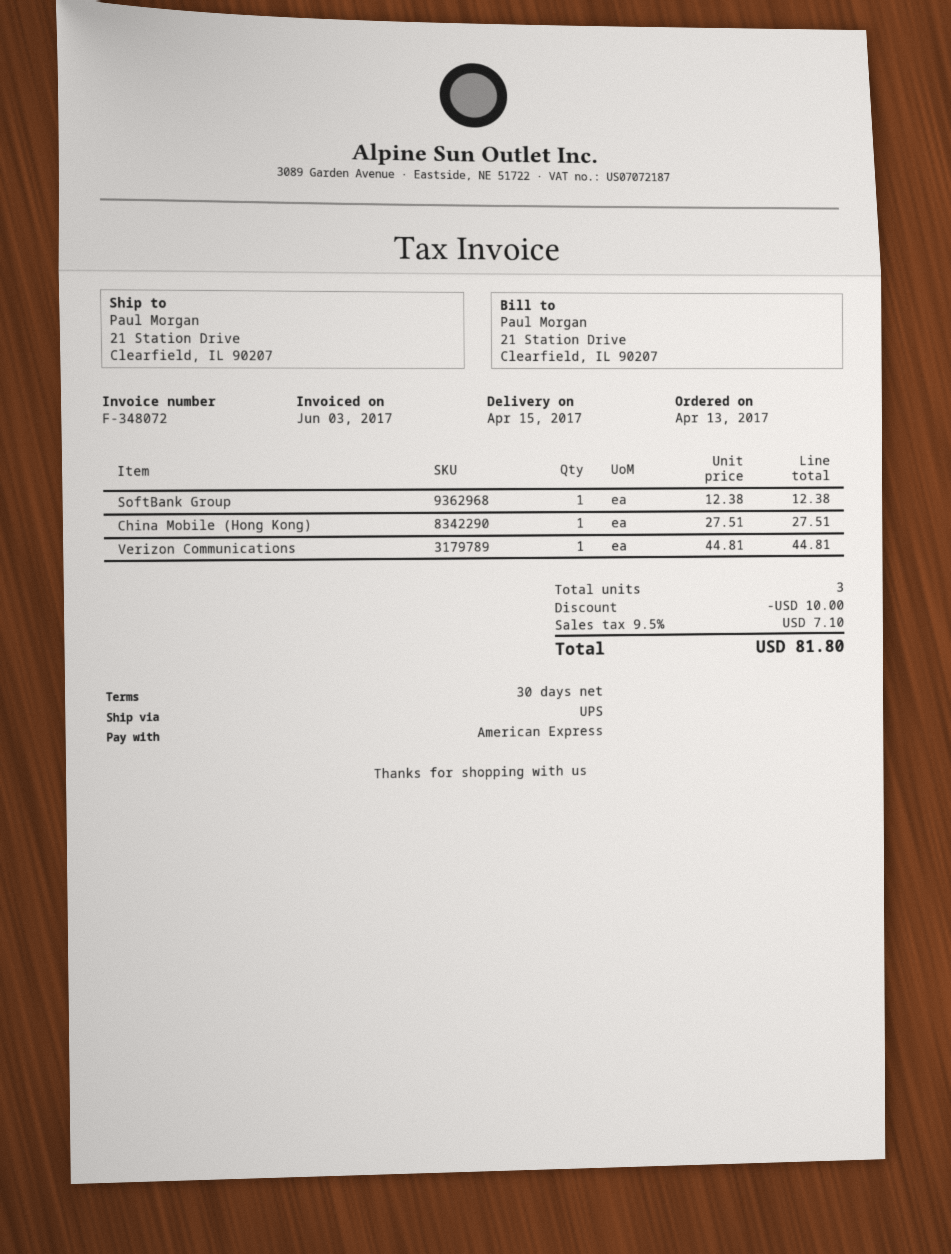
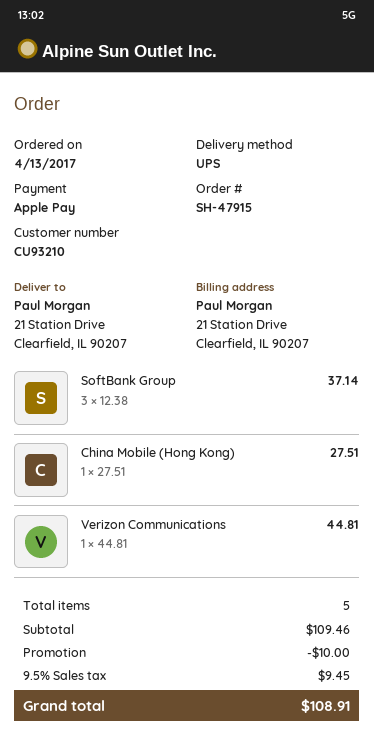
payment method: American Express -> Apple Pay
SoftBank Group: 1 x 12.38 = 12.38 -> 3 x 12.38 = 37.14
total quantity: 3 -> 5
tax: 9.5% = 7.10 -> 9.5% = 9.45
total: 81.80 -> 108.91

